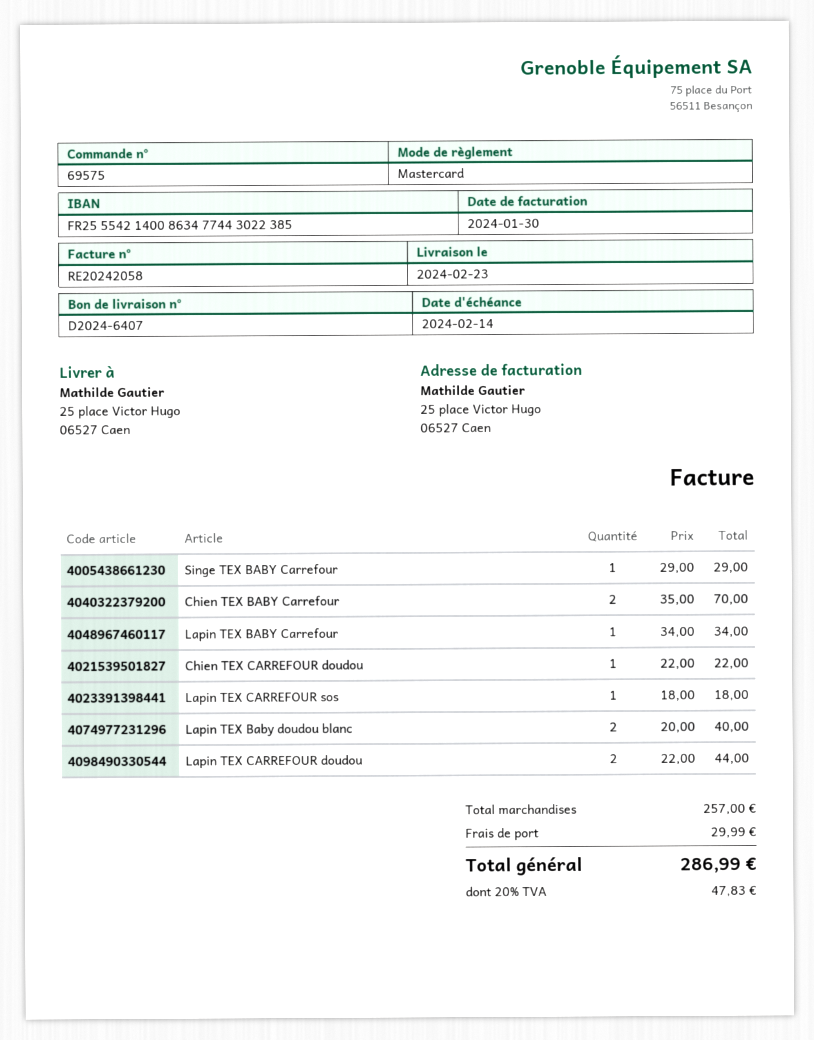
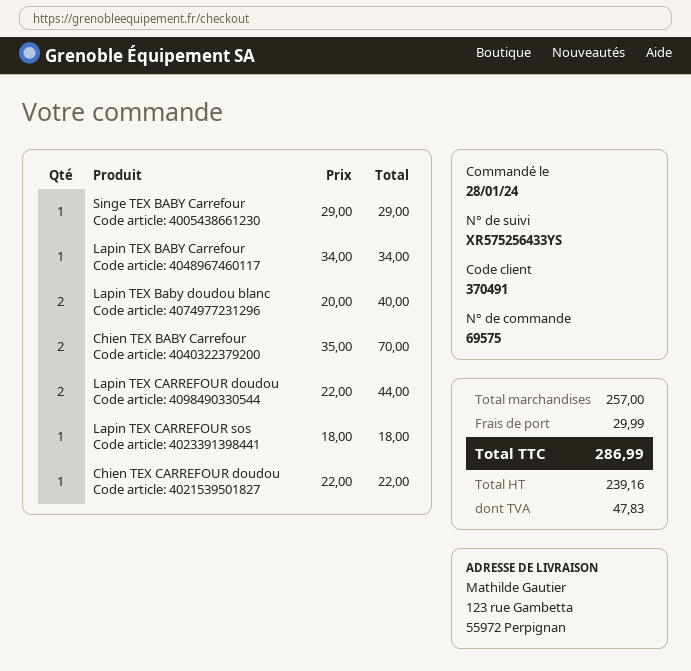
ship to: 25 place Victor Hugo, 06527 Caen -> 123 rue Gambetta, 55972 Perpignan

